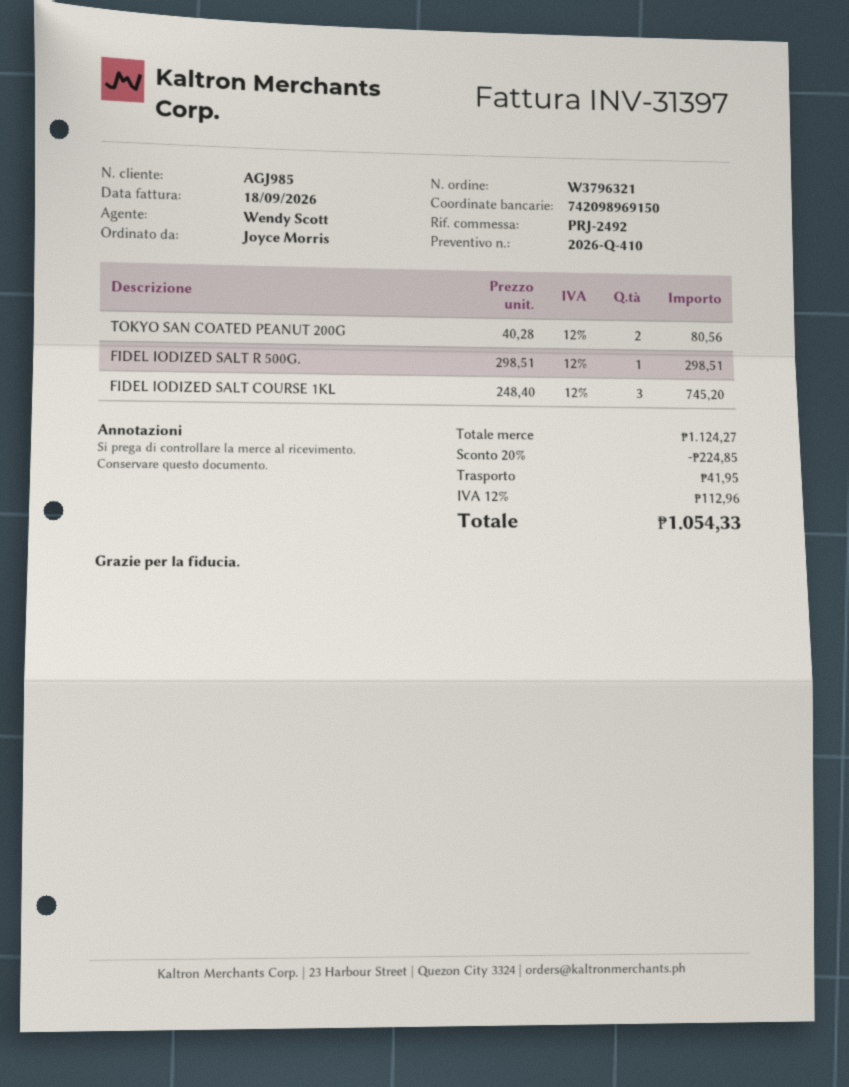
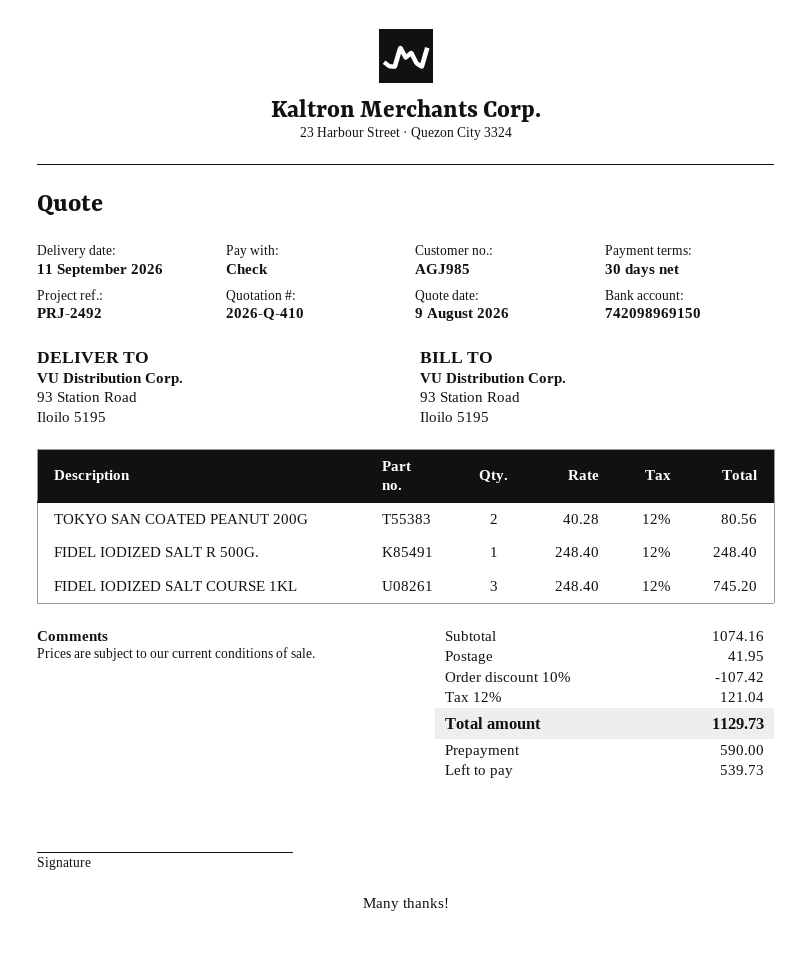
FIDEL IODIZED SALT R 500G.: 1 x 298.51 = 298.51 -> 1 x 248.40 = 248.40
subtotal: 1124.27 -> 1074.16
discount: 20% = 224.85 -> 10% = 107.42
tax: 12% = 112.96 -> 12% = 121.04
total: 1054.33 -> 1129.73

